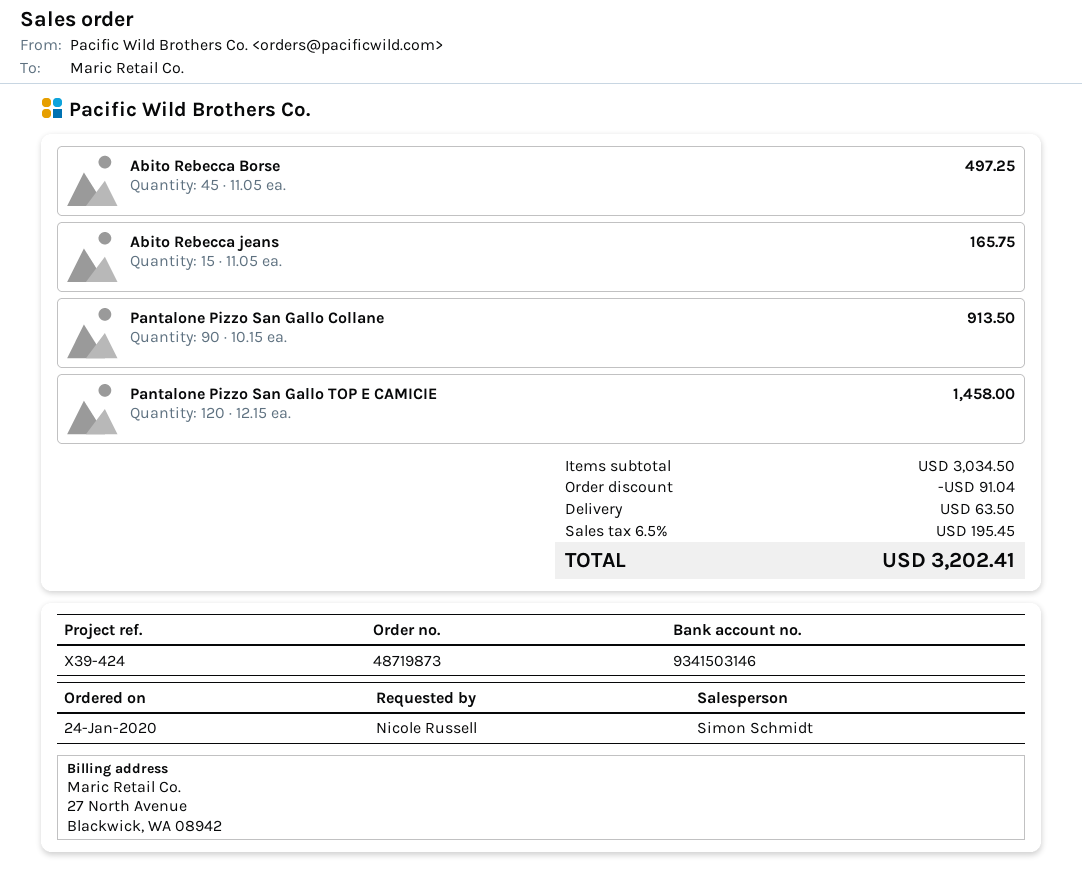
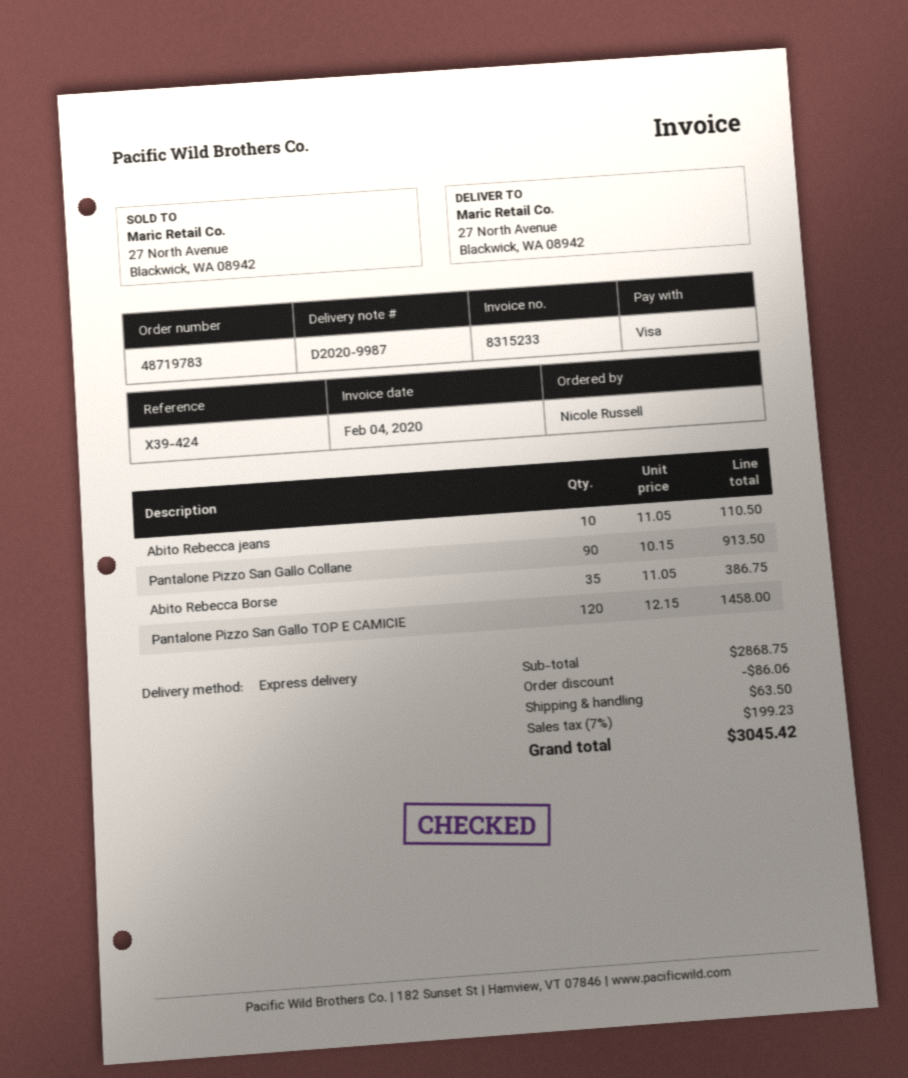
order number: 48719873 -> 48719783
Abito Rebecca Borse: 45 x 11.05 = 497.25 -> 35 x 11.05 = 386.75
Abito Rebecca jeans: 15 x 11.05 = 165.75 -> 10 x 11.05 = 110.50
subtotal: 3034.50 -> 2868.75
discount: 91.04 -> 86.06
tax: 6.5% = 195.45 -> 7% = 199.23
total: 3202.41 -> 3045.42

